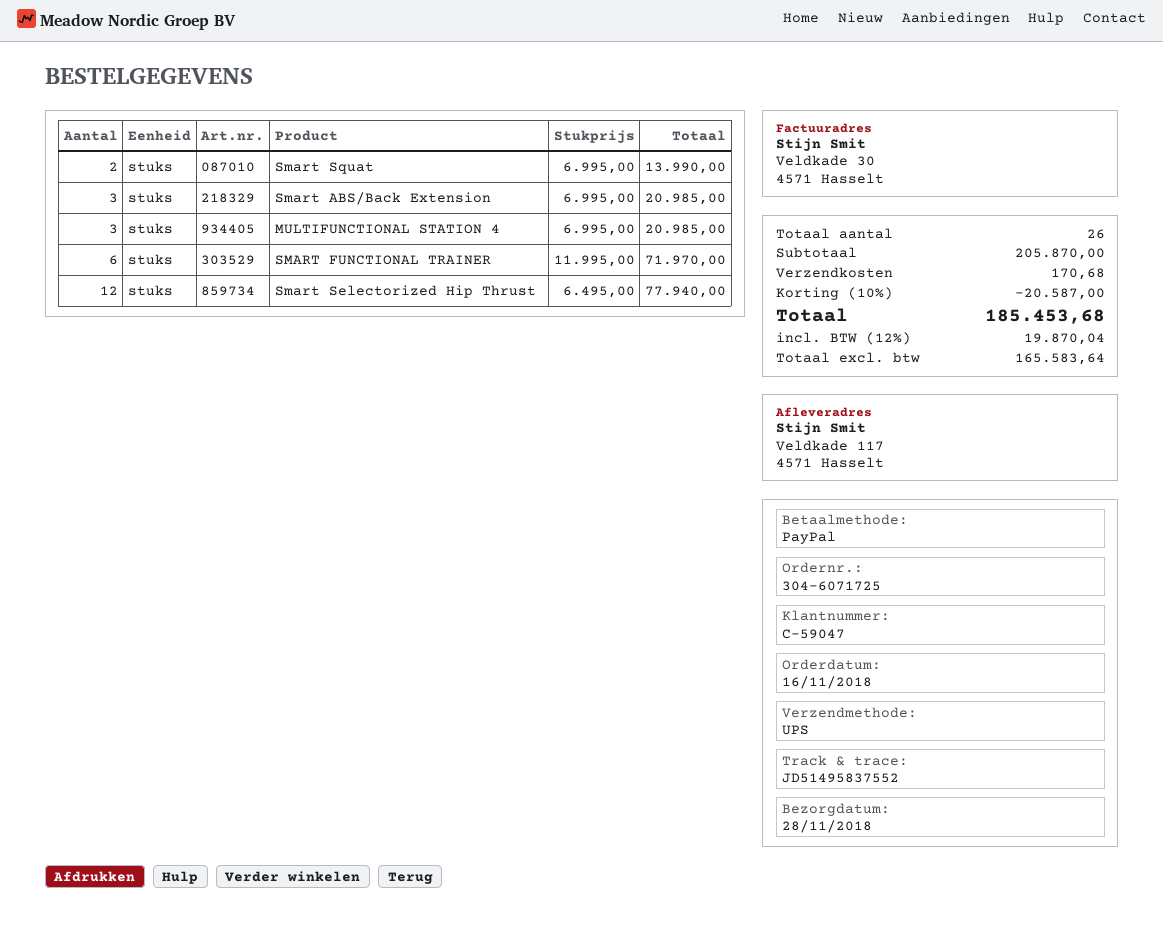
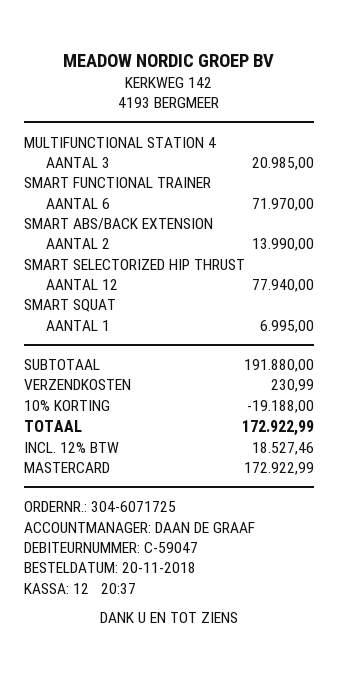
order date: 2018-11-16 -> 2018-11-20
payment method: PayPal -> Mastercard
Smart Squat: 2 for 13990.00 -> 1 for 6995.00
Smart ABS/Back Extension: 3 for 20985.00 -> 2 for 13990.00
subtotal: 205870.00 -> 191880.00
discount: 10% = 20587.00 -> 10% = 19188.00
shipping: 170.68 -> 230.99
tax: 12% = 19870.04 -> 12% = 18527.46
total: 185453.68 -> 172922.99

